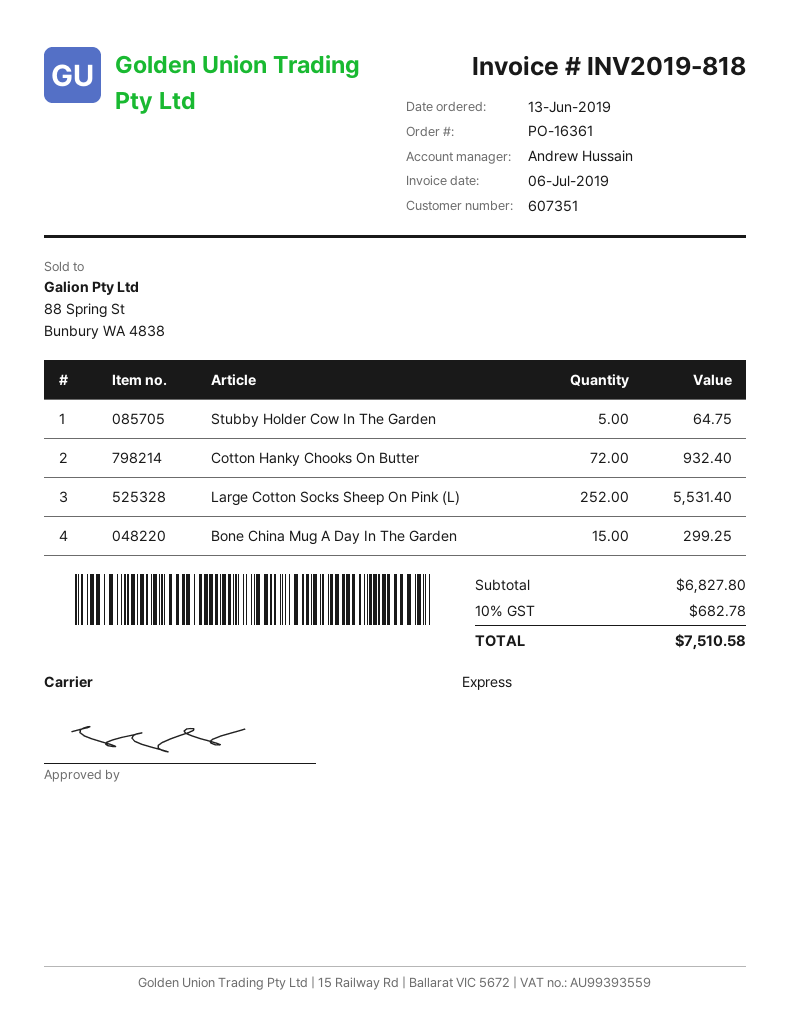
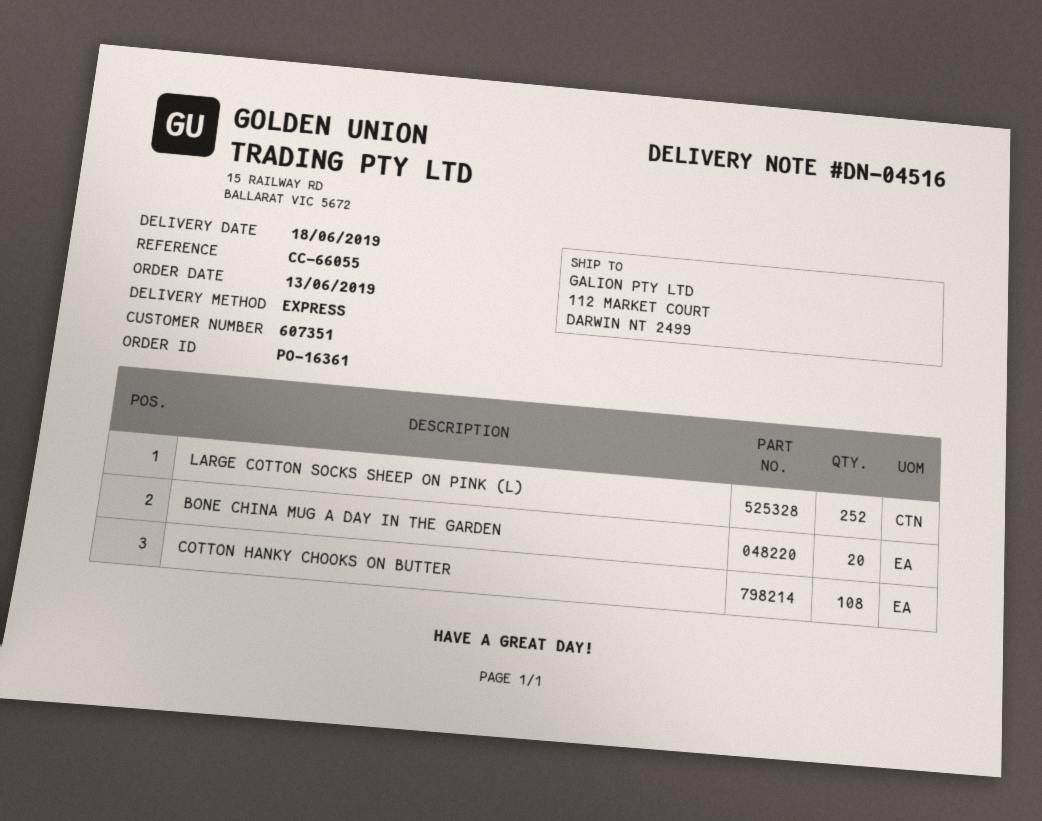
Stubby Holder Cow In The Garden: 5 -> none
Cotton Hanky Chooks On Butter: 72 -> 108
Bone China Mug A Day In The Garden: 15 -> 20

